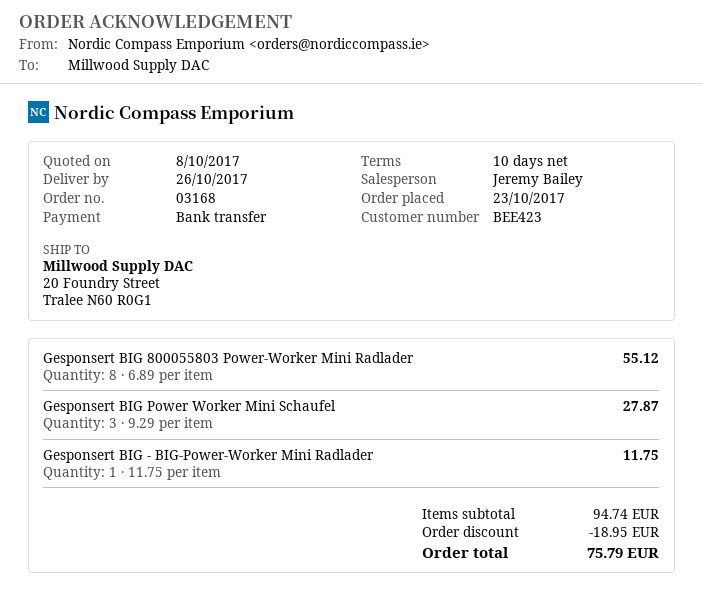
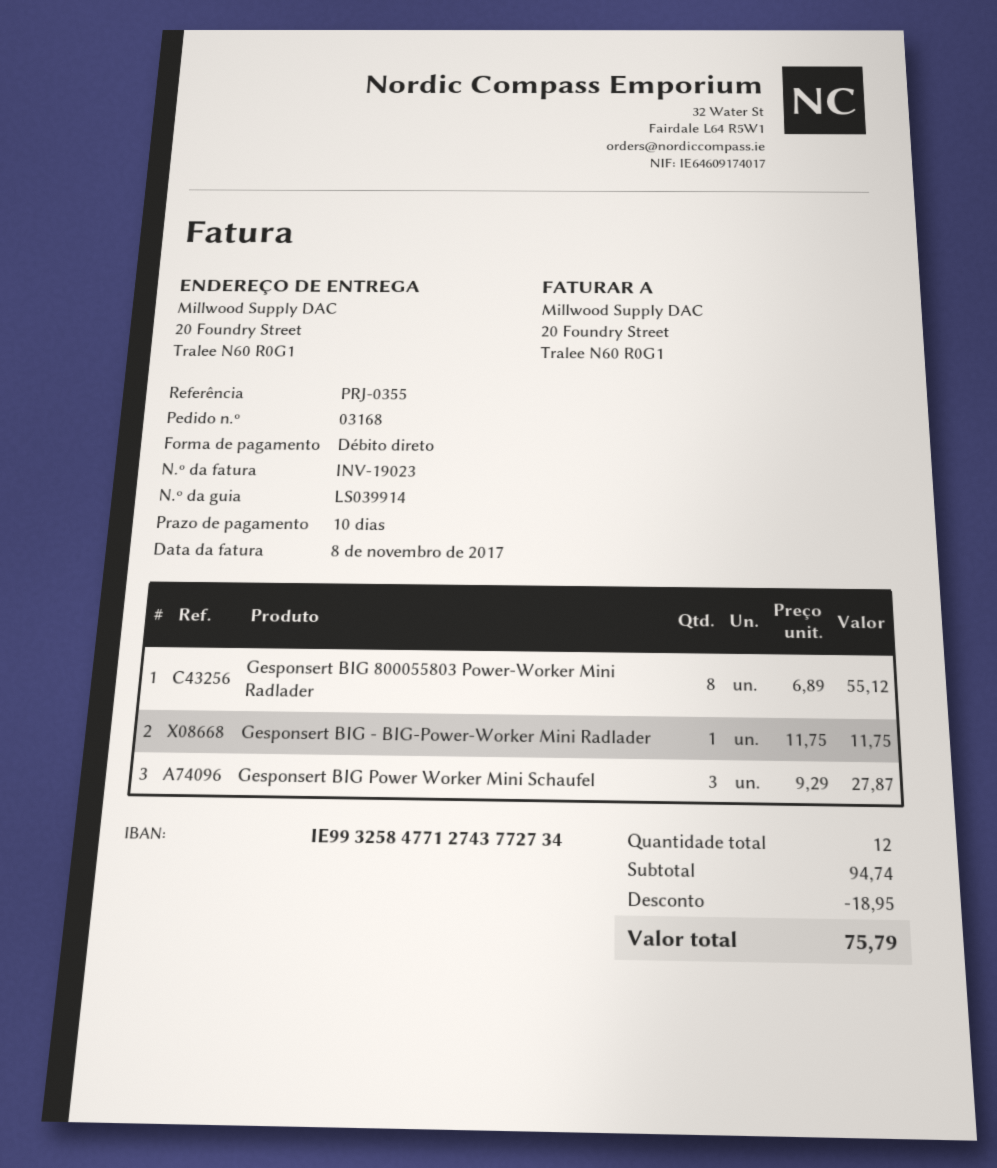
payment method: bank transfer -> direct debit

